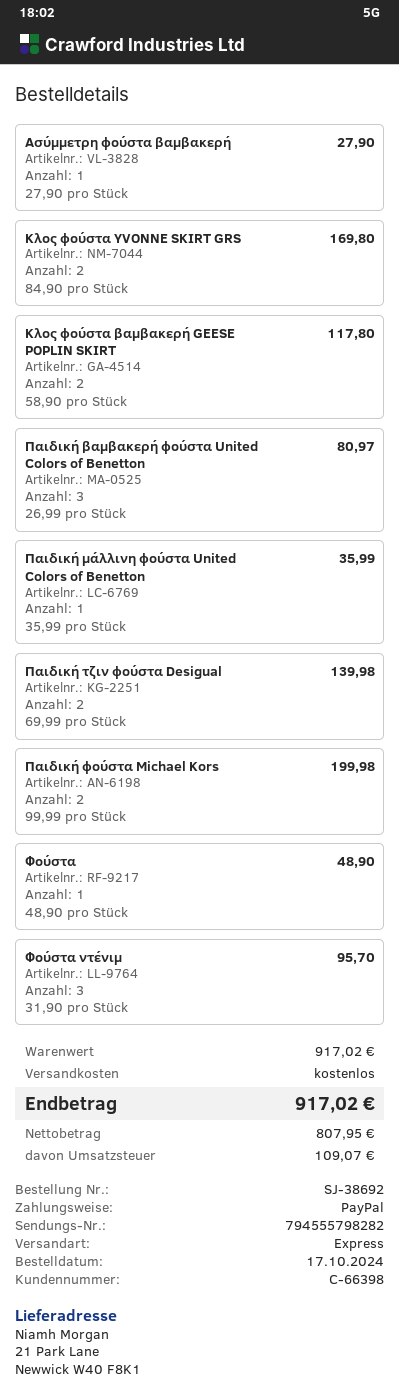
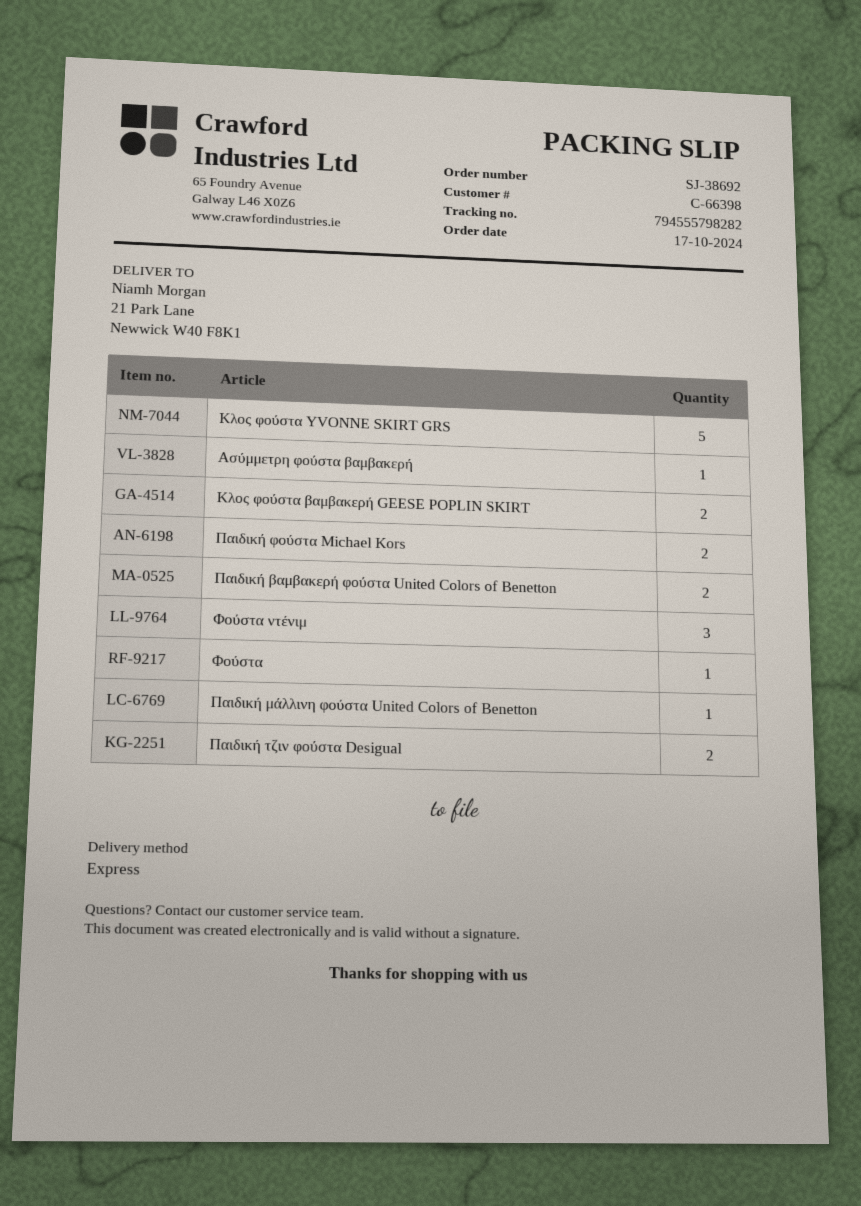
Κλος φούστα YVONNE SKIRT GRS: 2 -> 5
Παιδική βαμβακερή φούστα United Colors of Benetton: 3 -> 2

